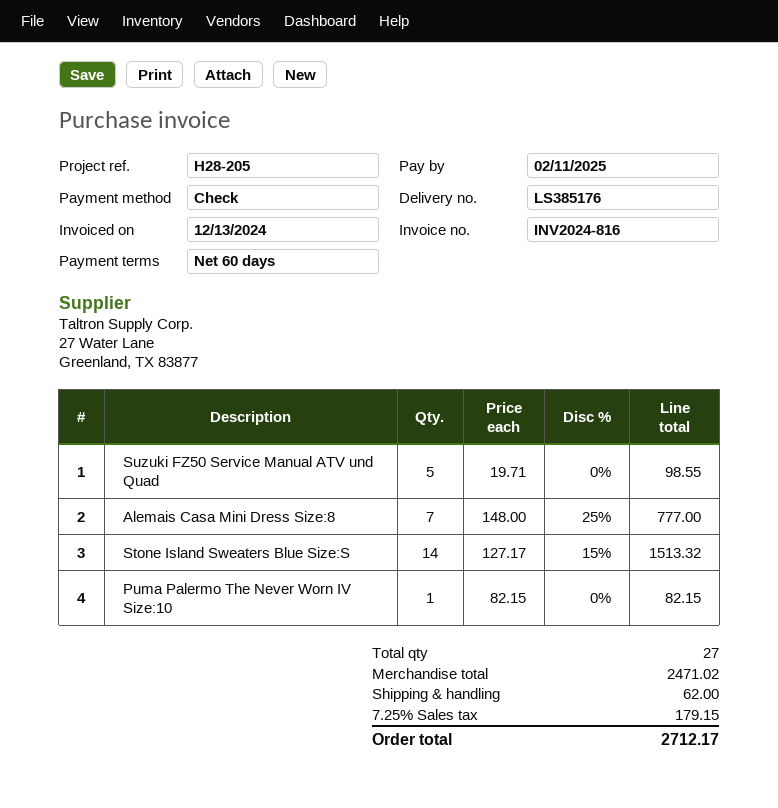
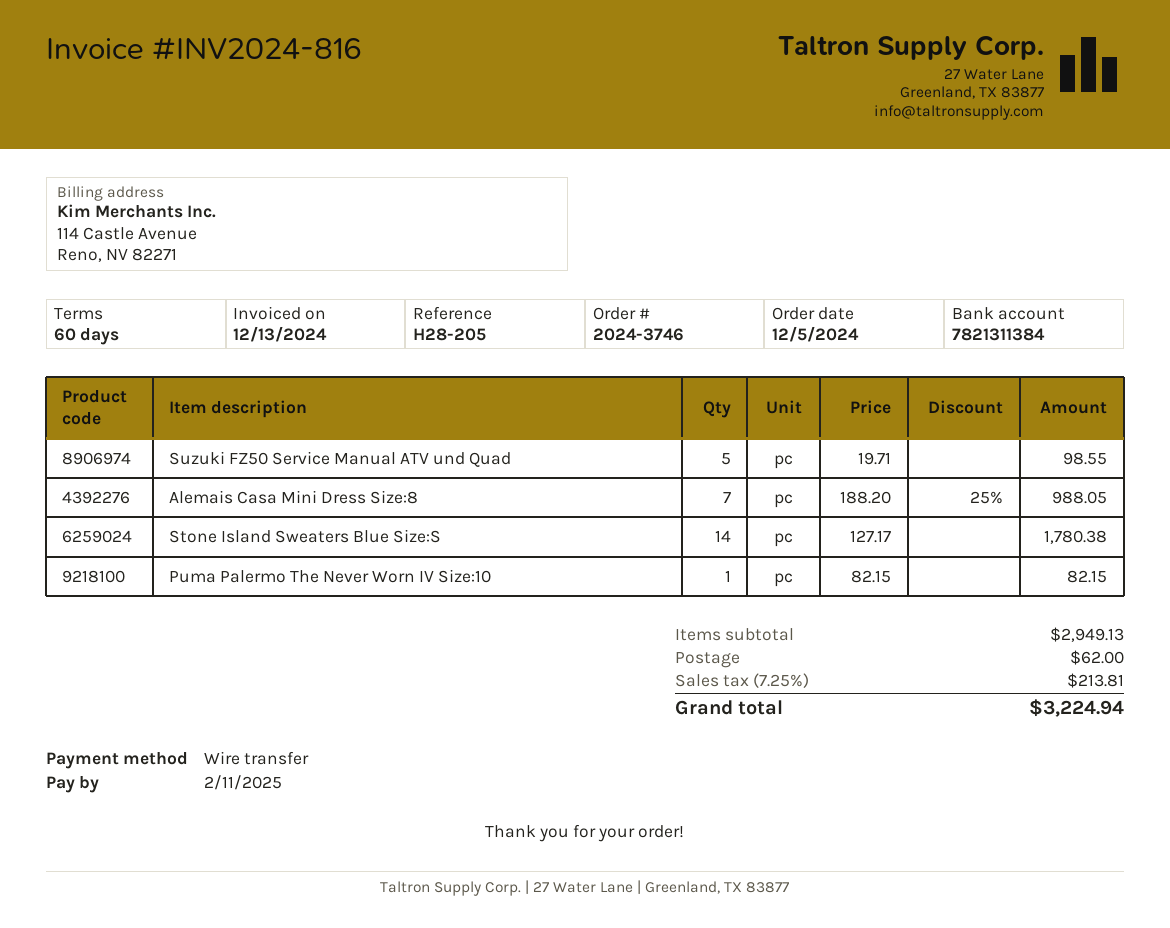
payment method: cheque -> bank transfer
Alemais Casa Mini Dress Size:8: 7 x 148.00 - 25% = 777.00 -> 7 x 188.20 - 25% = 988.05
Stone Island Sweaters Blue Size:S: 14 x 127.17 - 15% = 1513.32 -> 14 x 127.17 = 1780.38
subtotal: 2471.02 -> 2949.13
tax: 7.25% = 179.15 -> 7.25% = 213.81
total: 2712.17 -> 3224.94

